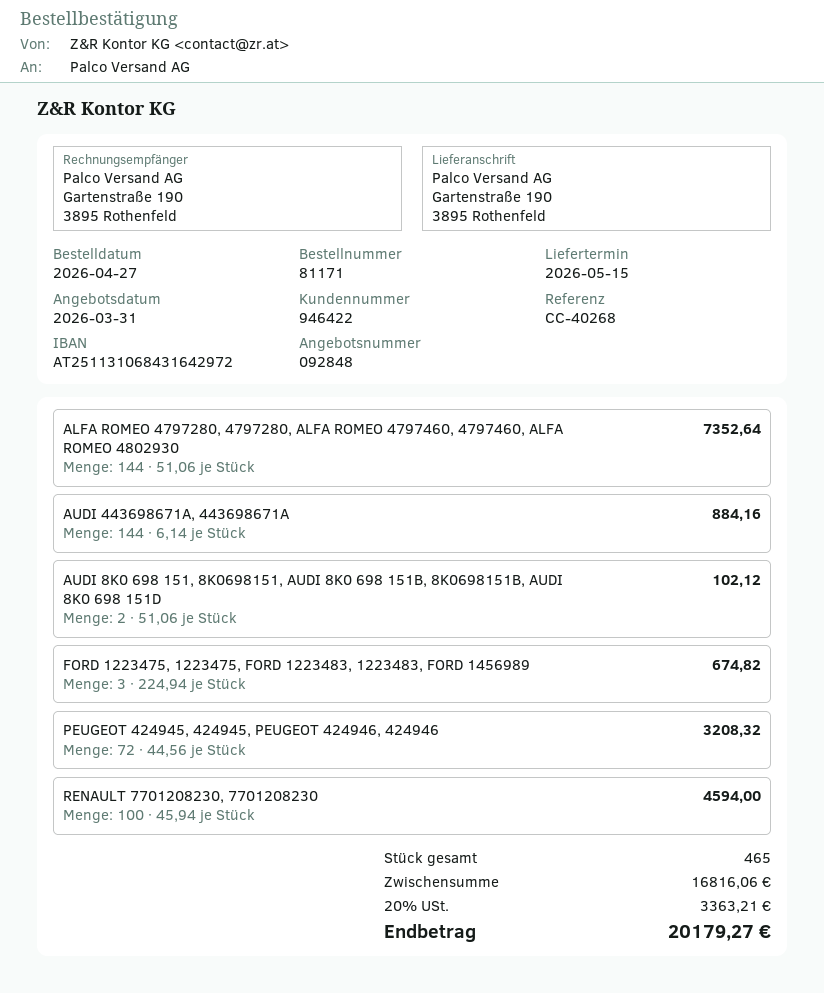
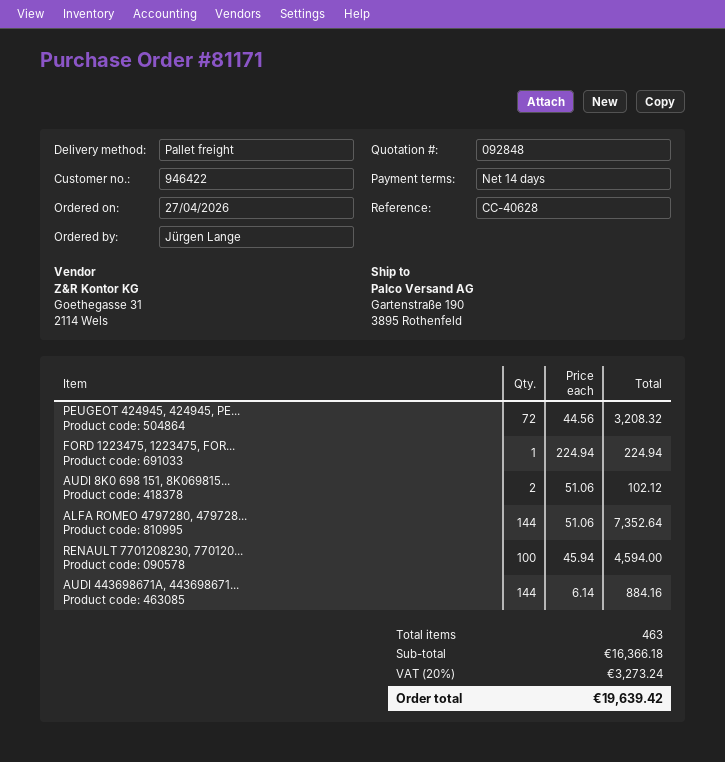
reference: CC-40268 -> CC-40628
FORD 1223475, 1223475, FORD 1223483, 1223483, FORD 1456989: 3 x 224.94 = 674.82 -> 1 x 224.94 = 224.94
total quantity: 465 -> 463
subtotal: 16816.06 -> 16366.18
tax: 20% = 3363.21 -> 20% = 3273.24
total: 20179.27 -> 19639.42

